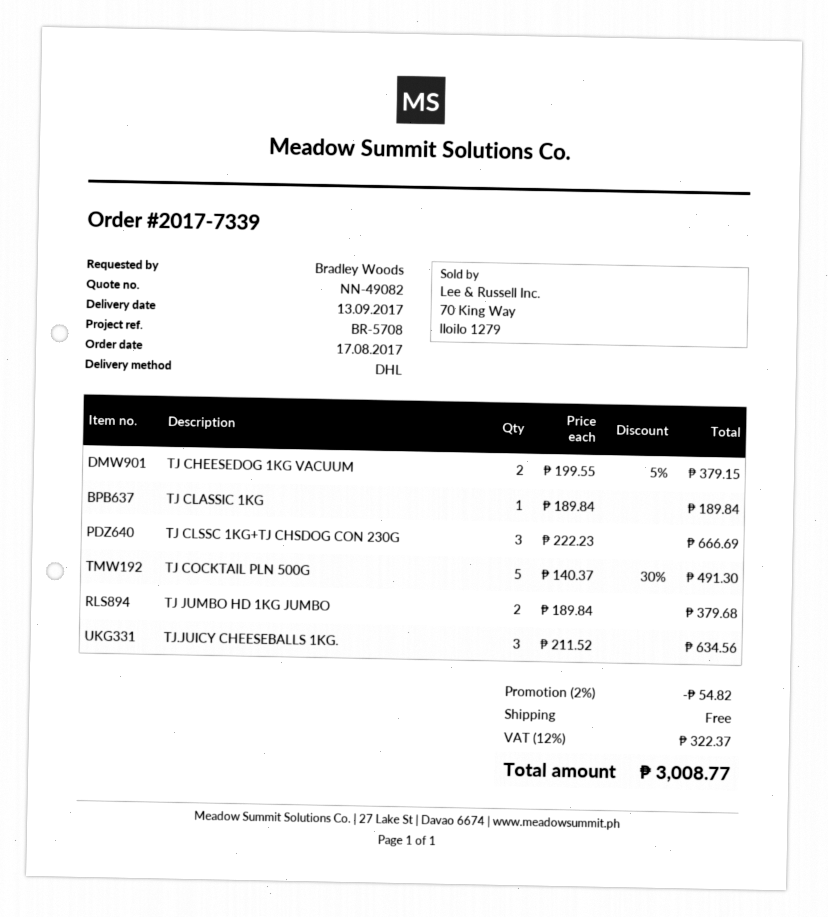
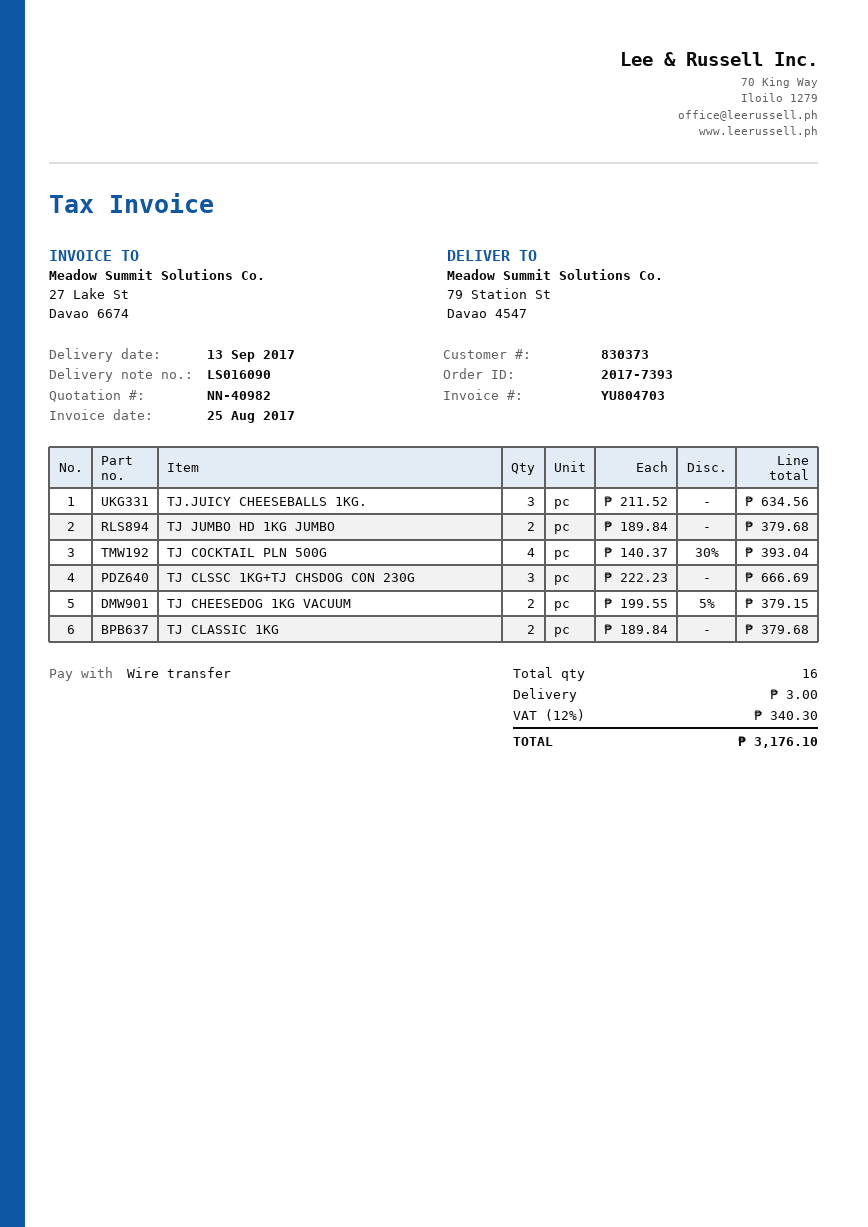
quote number: NN-49082 -> NN-40982
order number: 2017-7339 -> 2017-7393
TJ CLASSIC 1KG: 1 x 189.84 = 189.84 -> 2 x 189.84 = 379.68
TJ COCKTAIL PLN 500G: 5 x 140.37 - 30% = 491.30 -> 4 x 140.37 - 30% = 393.04
discount: 2% = 54.82 -> none
shipping: 0.00 -> 3.00
tax: 12% = 322.37 -> 12% = 340.30
total: 3008.77 -> 3176.10

